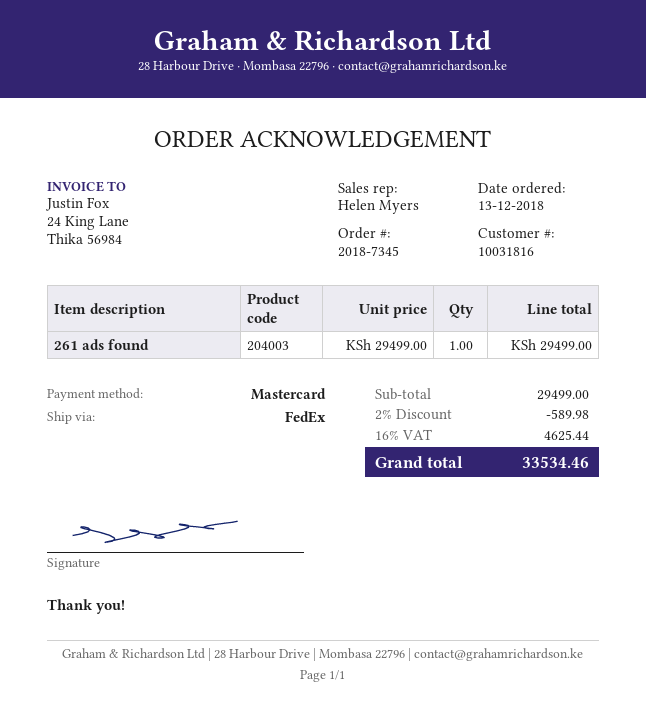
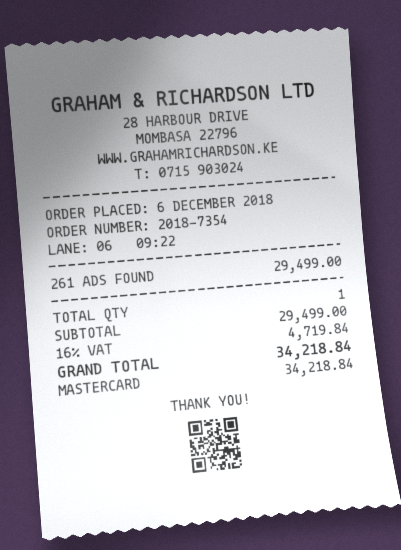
order number: 2018-7345 -> 2018-7354
order date: 2018-12-13 -> 2018-12-06
discount: 2% = 589.98 -> none
tax: 16% = 4625.44 -> 16% = 4719.84
total: 33534.46 -> 34218.84

